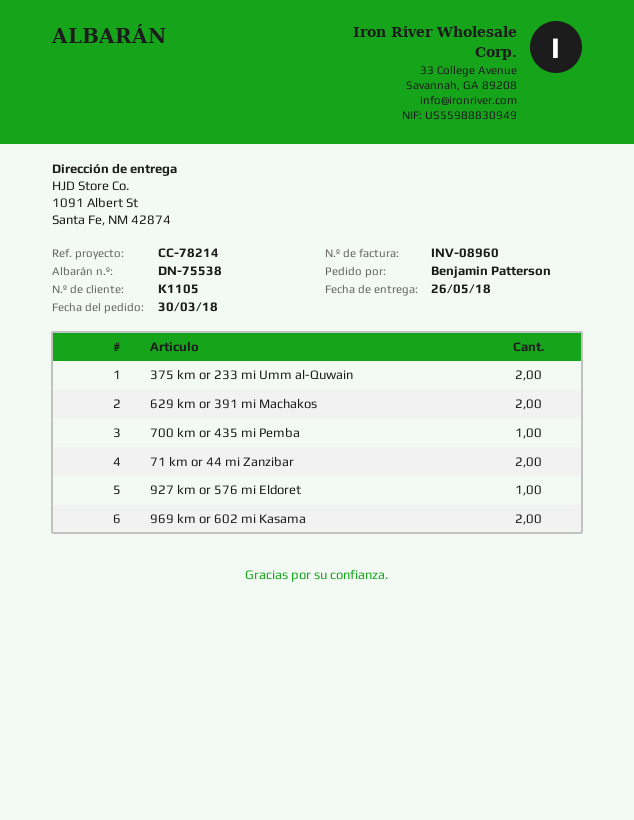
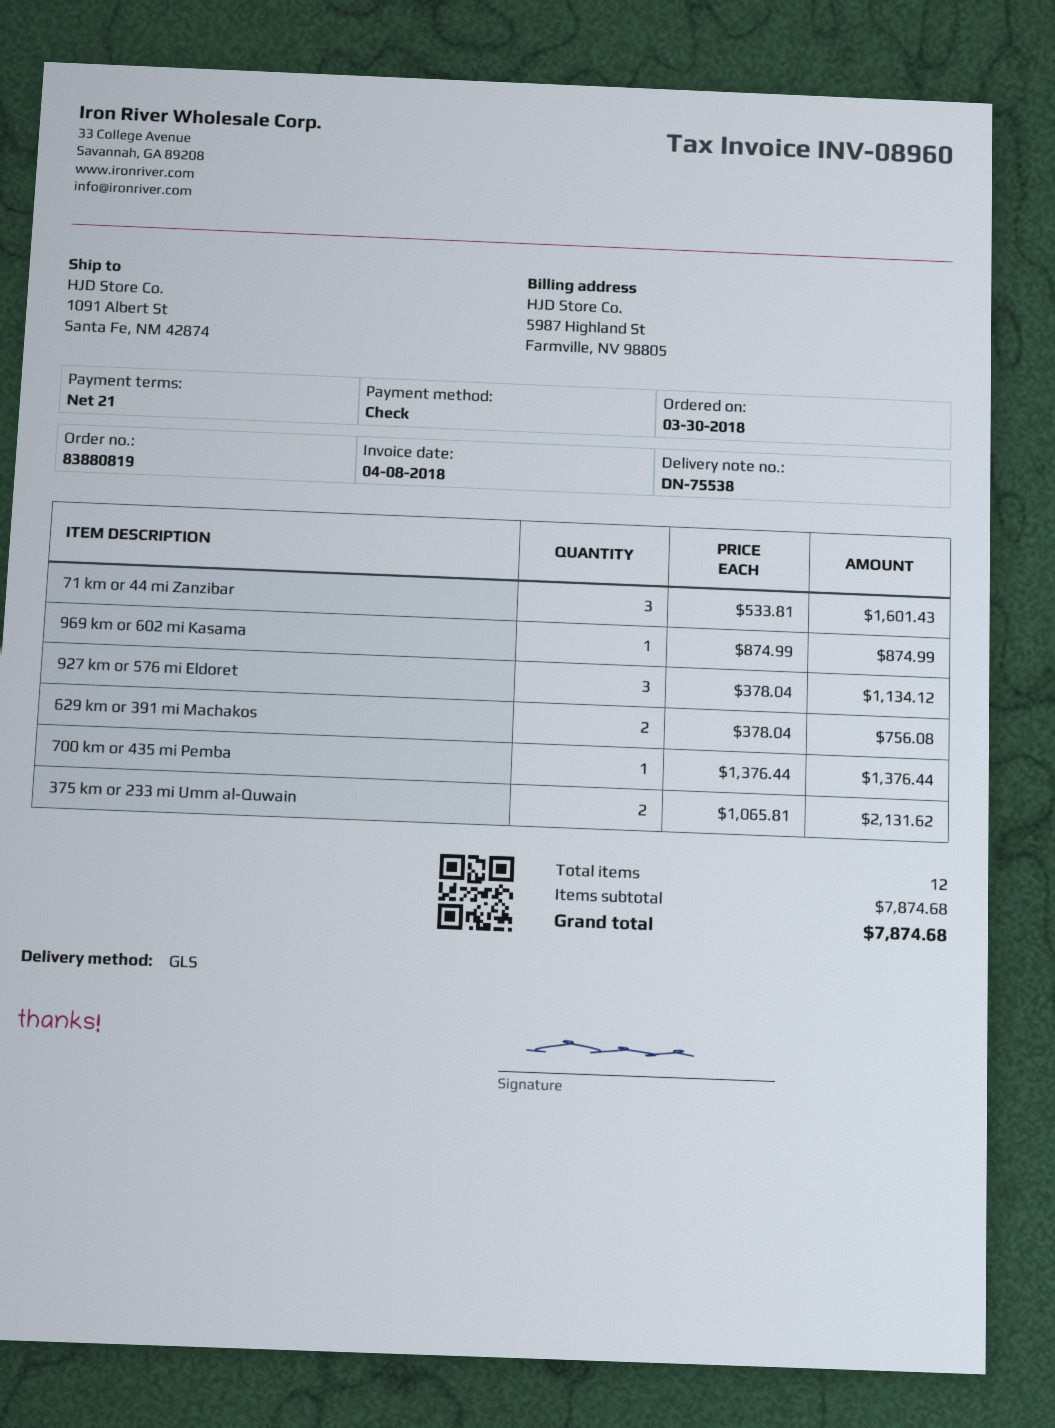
71 km or 44 mi Zanzibar: 2 -> 3
927 km or 576 mi Eldoret: 1 -> 3
969 km or 602 mi Kasama: 2 -> 1

